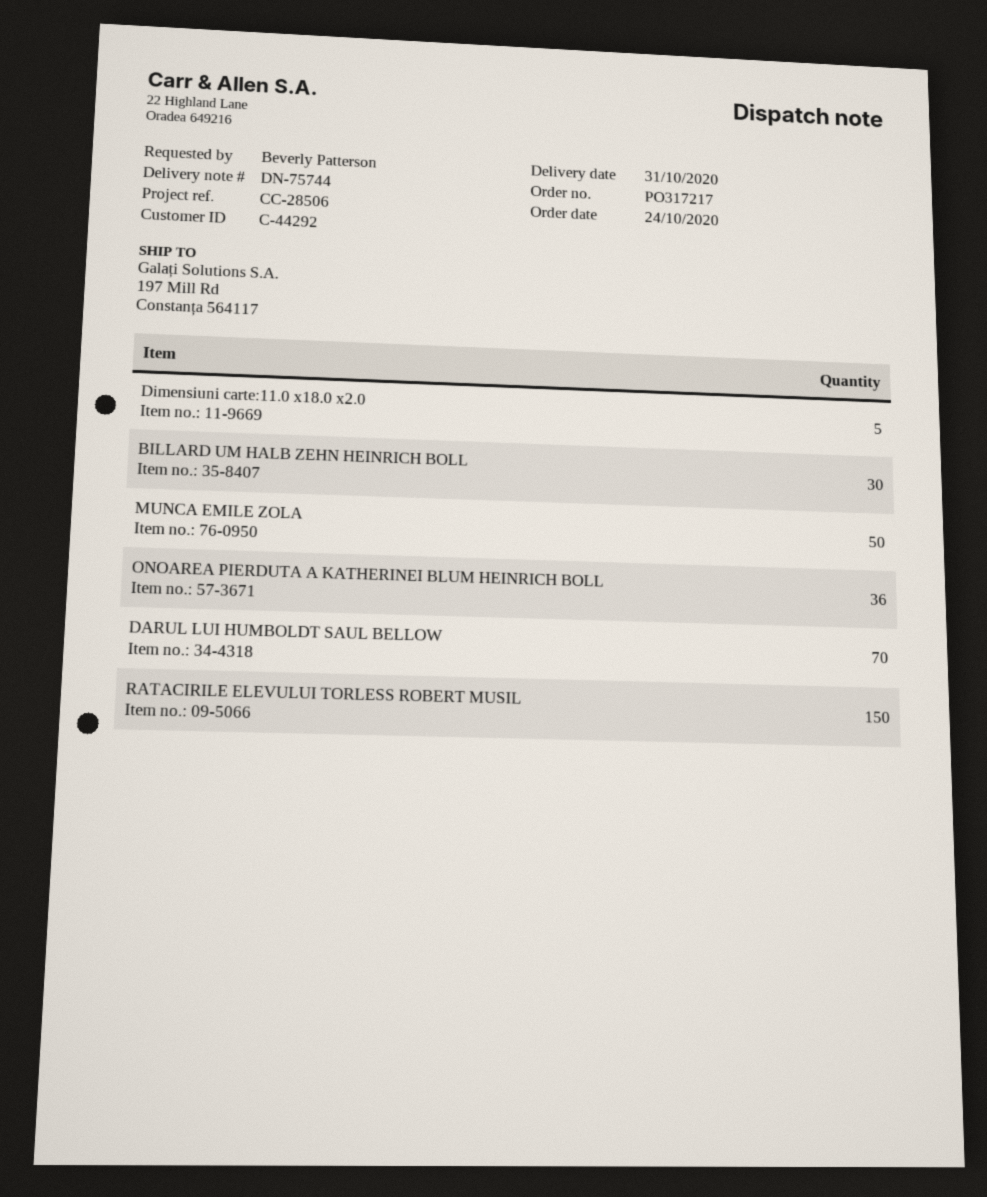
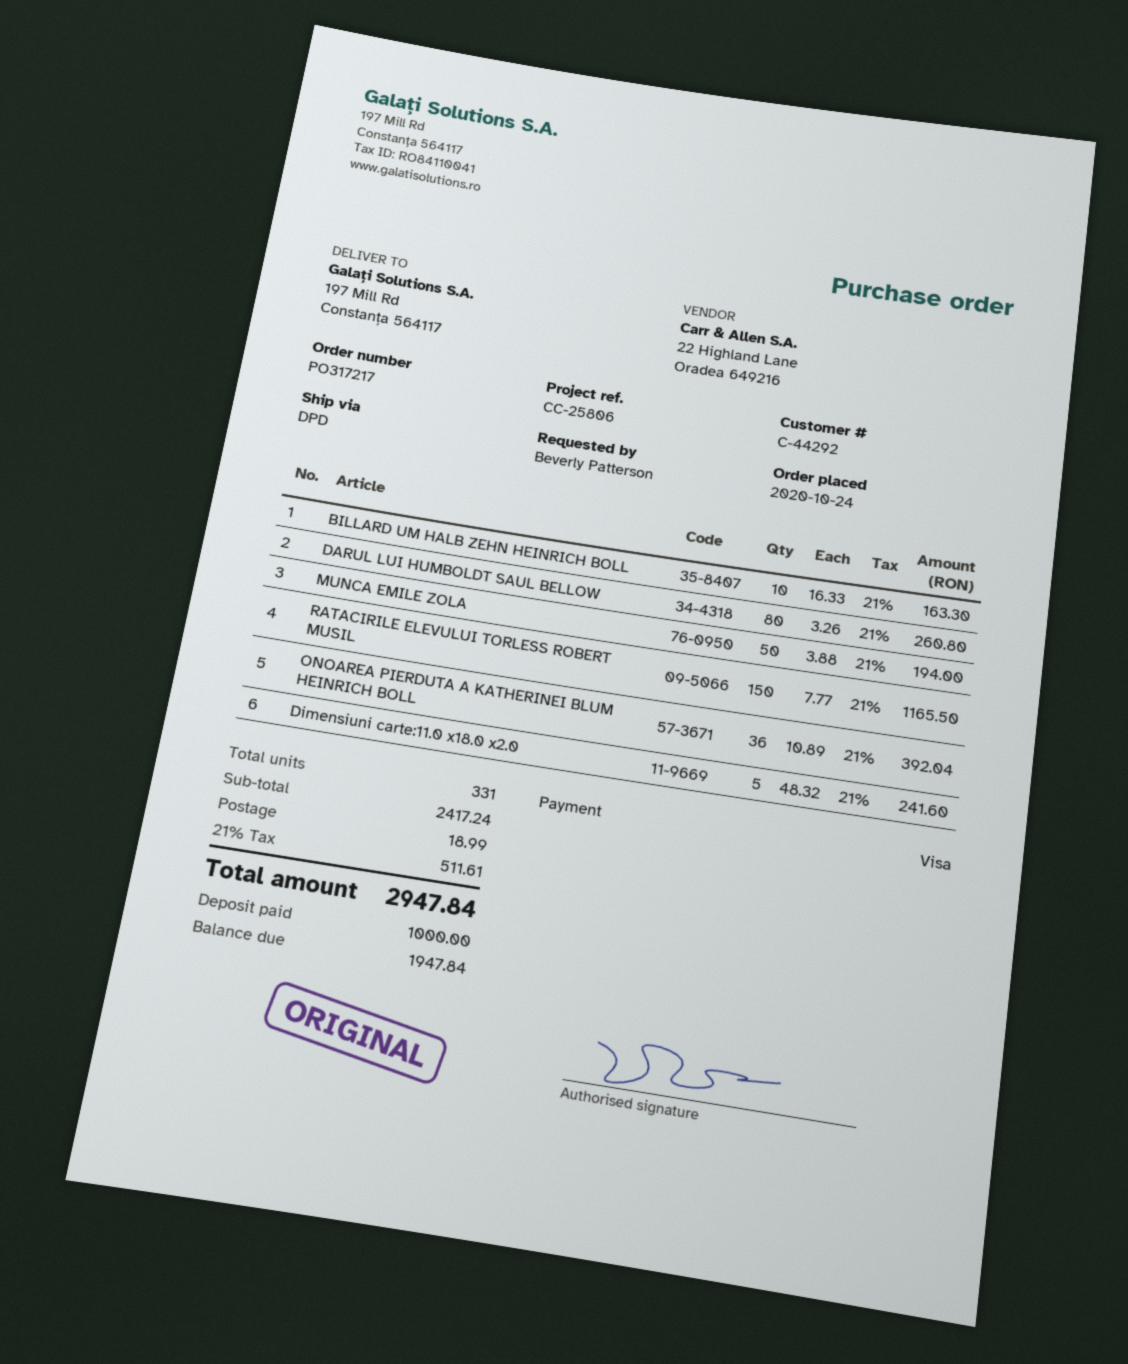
reference: CC-28506 -> CC-25806
BILLARD UM HALB ZEHN HEINRICH BOLL: 30 -> 10
DARUL LUI HUMBOLDT SAUL BELLOW: 70 -> 80

